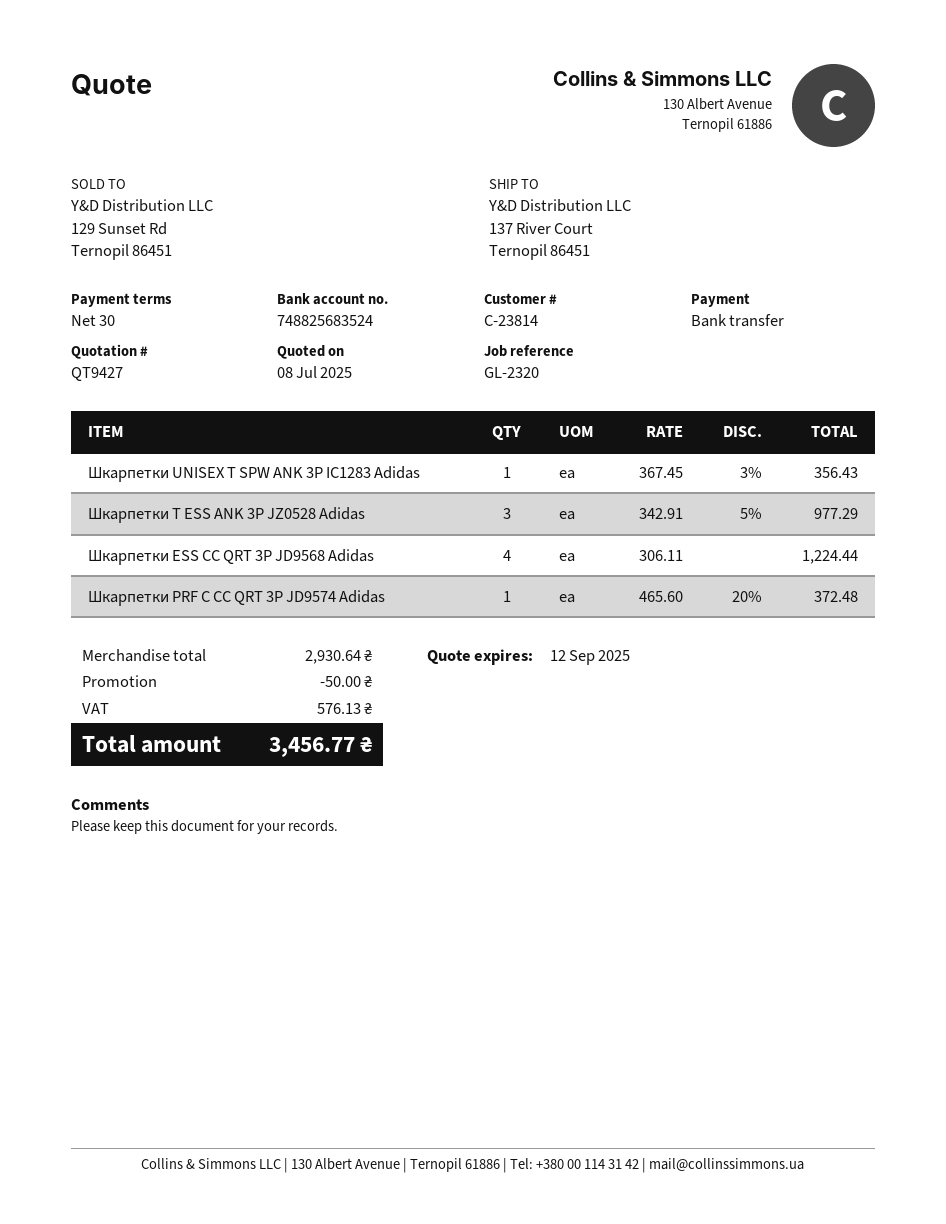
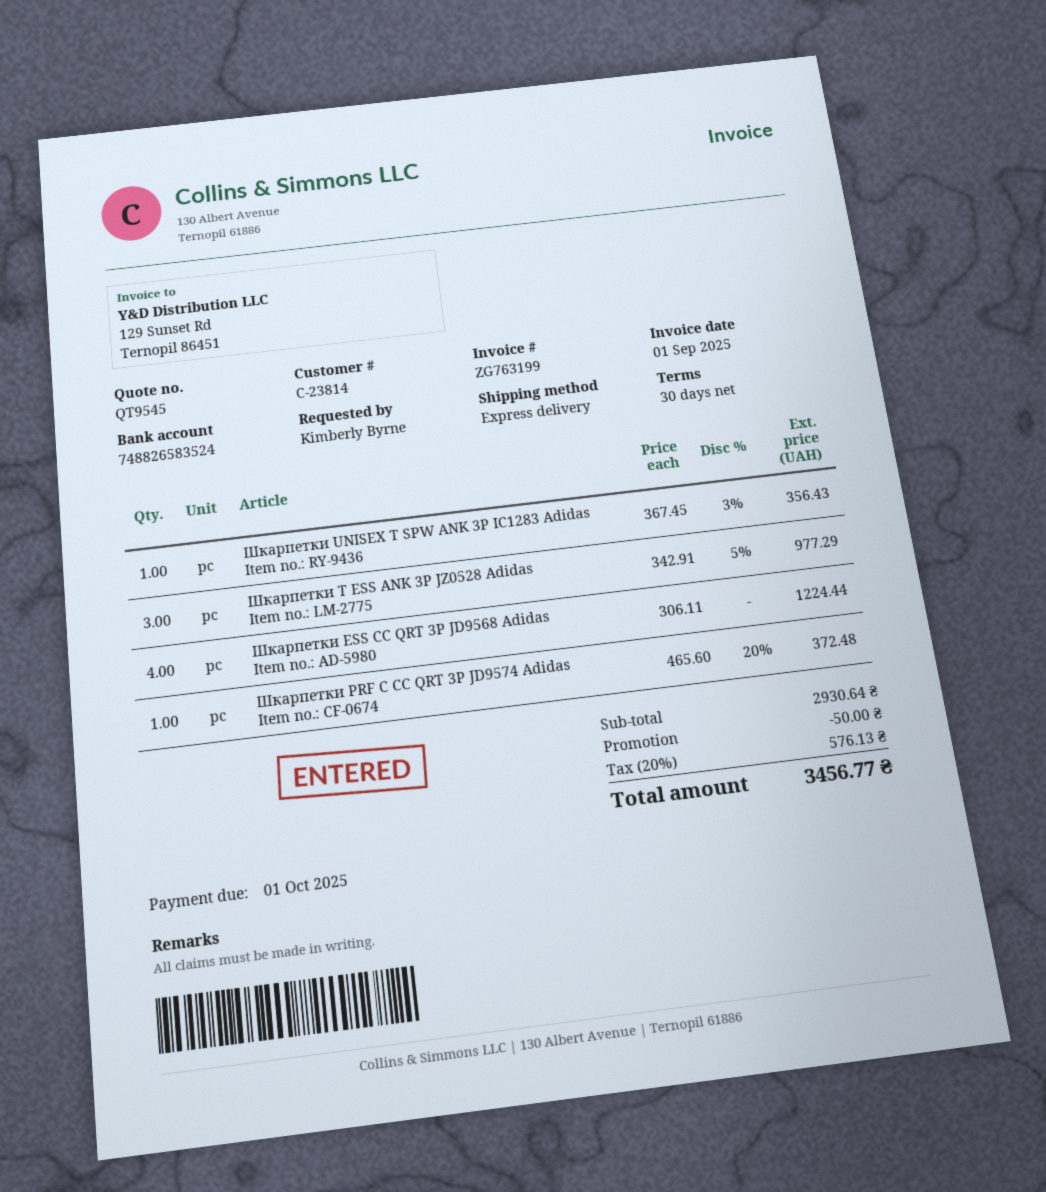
quote number: QT9427 -> QT9545
bank account: 748825683524 -> 748826583524

